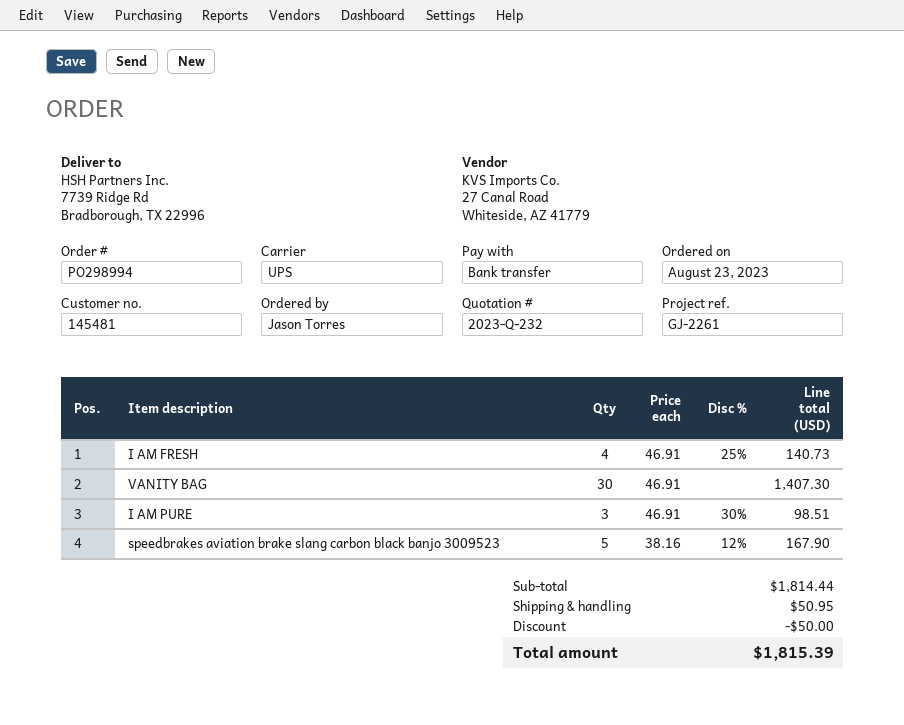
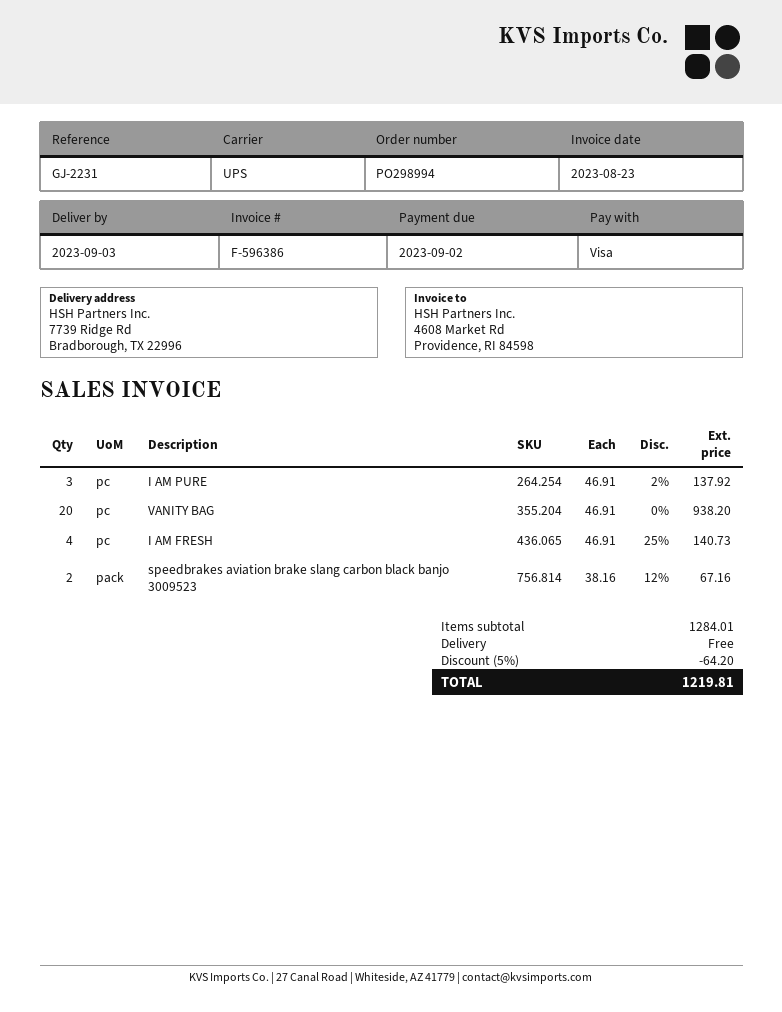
reference: GJ-2261 -> GJ-2231
payment method: bank transfer -> Visa
VANITY BAG: 30 x 46.91 = 1407.30 -> 20 x 46.91 = 938.20
I AM PURE: 3 x 46.91 - 30% = 98.51 -> 3 x 46.91 - 2% = 137.92
speedbrakes aviation brake slang carbon black banjo 3009523: 5 x 38.16 - 12% = 167.90 -> 2 x 38.16 - 12% = 67.16
subtotal: 1814.44 -> 1284.01
discount: 50.00 -> 64.20
shipping: 50.95 -> 0.00
total: 1815.39 -> 1219.81

